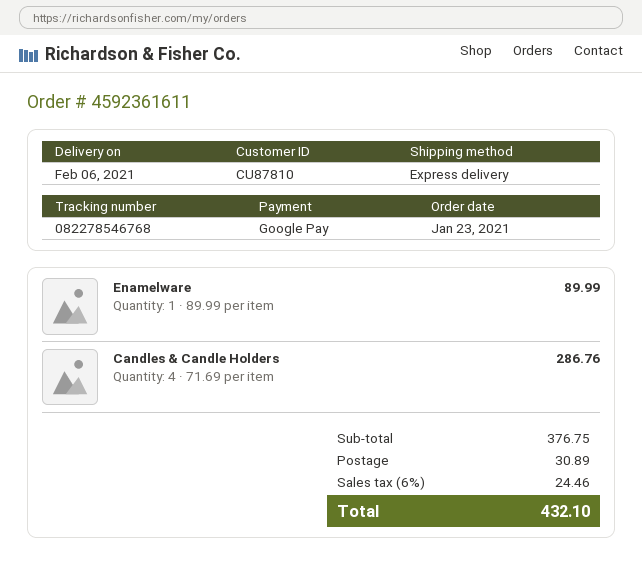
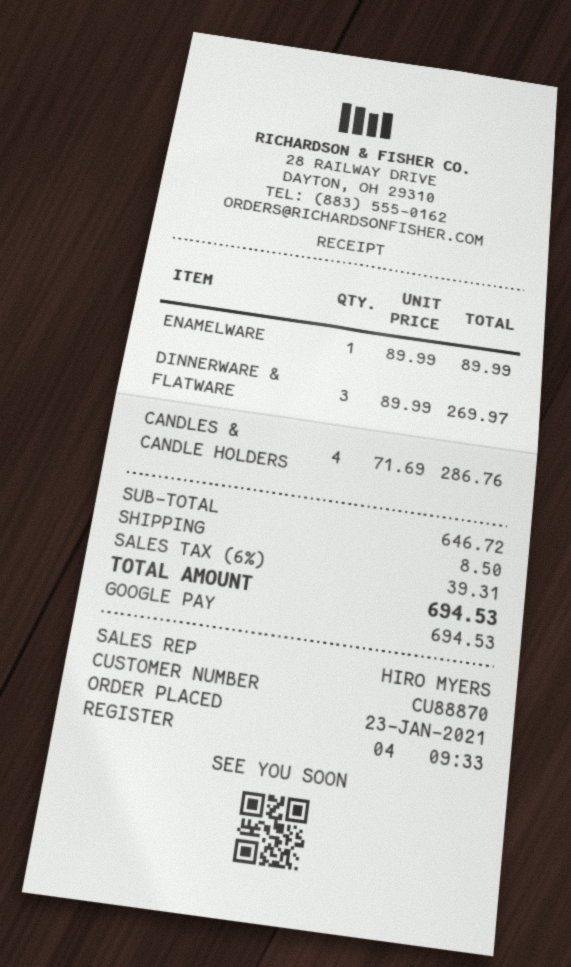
customer number: CU87810 -> CU88870
DINNERWARE & FLATWARE: none -> 3 x 89.99 = 269.97
subtotal: 376.75 -> 646.72
shipping: 30.89 -> 8.50
tax: 6% = 24.46 -> 6% = 39.31
total: 432.10 -> 694.53

